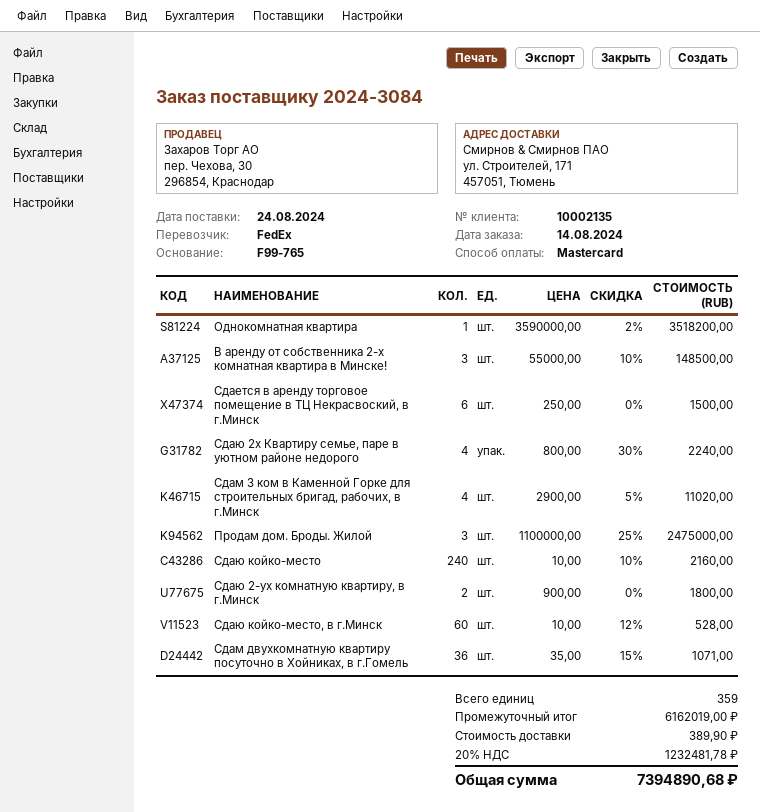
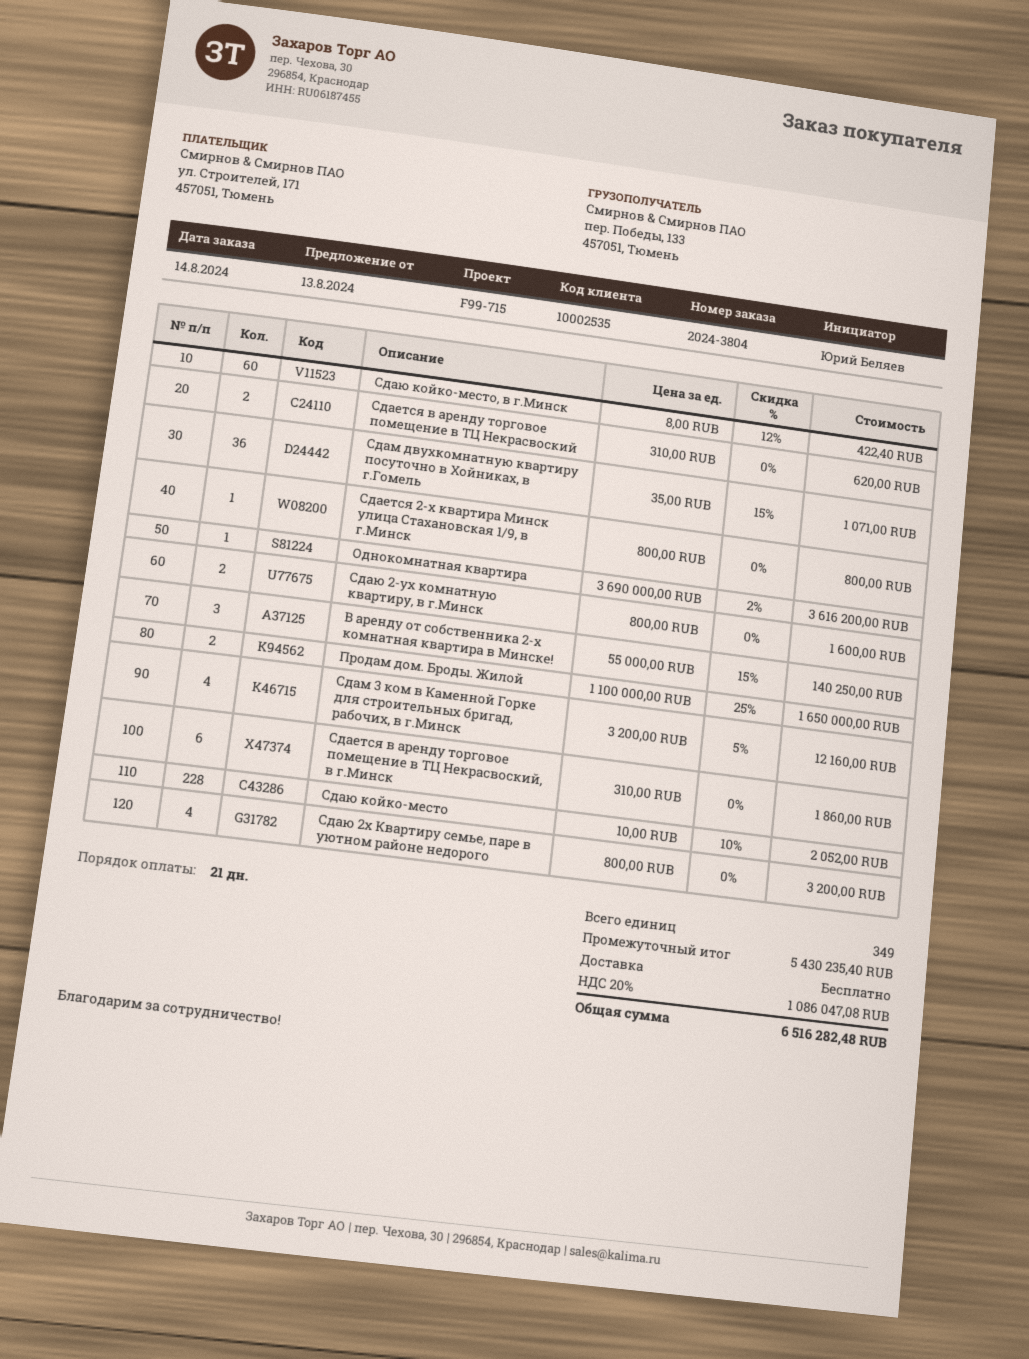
order number: 2024-3084 -> 2024-3804
customer number: 10002135 -> 10002535
reference: F99-765 -> F99-715
ship to: ул. Строителей, 171, 457051, Тюмень -> пер. Победы, 133, 457051, Тюмень
Однокомнатная квартира: 1 x 3590000.00 - 2% = 3518200.00 -> 1 x 3690000.00 - 2% = 3616200.00
В аренду от собственника 2-х комнатная квартира в Минске!: 3 x 55000.00 - 10% = 148500.00 -> 3 x 55000.00 - 15% = 140250.00
Сдается в аренду торговое помещение в ТЦ Некрасвоский, в г.Минск: 6 x 250.00 = 1500.00 -> 6 x 310.00 = 1860.00
Сдаю 2х Квартиру семье, паре в уютном районе недорого: 4 x 800.00 - 30% = 2240.00 -> 4 x 800.00 = 3200.00
Сдам 3 ком в Каменной Горке для строительных бригад, рабочих, в г.Минск: 4 x 2900.00 - 5% = 11020.00 -> 4 x 3200.00 - 5% = 12160.00
Продам дом. Броды. Жилой: 3 x 1100000.00 - 25% = 2475000.00 -> 2 x 1100000.00 - 25% = 1650000.00
Сдаю койко-место: 240 x 10.00 - 10% = 2160.00 -> 228 x 10.00 - 10% = 2052.00
Сдаю 2-ух комнатную квартиру, в г.Минск: 2 x 900.00 = 1800.00 -> 2 x 800.00 = 1600.00
Сдаю койко-место, в г.Минск: 60 x 10.00 - 12% = 528.00 -> 60 x 8.00 - 12% = 422.40
Сдается в аренду торговое помещение в ТЦ Некрасвоский: none -> 2 x 310.00 = 620.00
Сдается 2-х квартира Минск улица Стахановская 1/9, в г.Минск: none -> 1 x 800.00 = 800.00
total quantity: 359 -> 349
subtotal: 6162019.00 -> 5430235.40
shipping: 389.90 -> 0.00
tax: 20% = 1232481.78 -> 20% = 1086047.08
total: 7394890.68 -> 6516282.48

